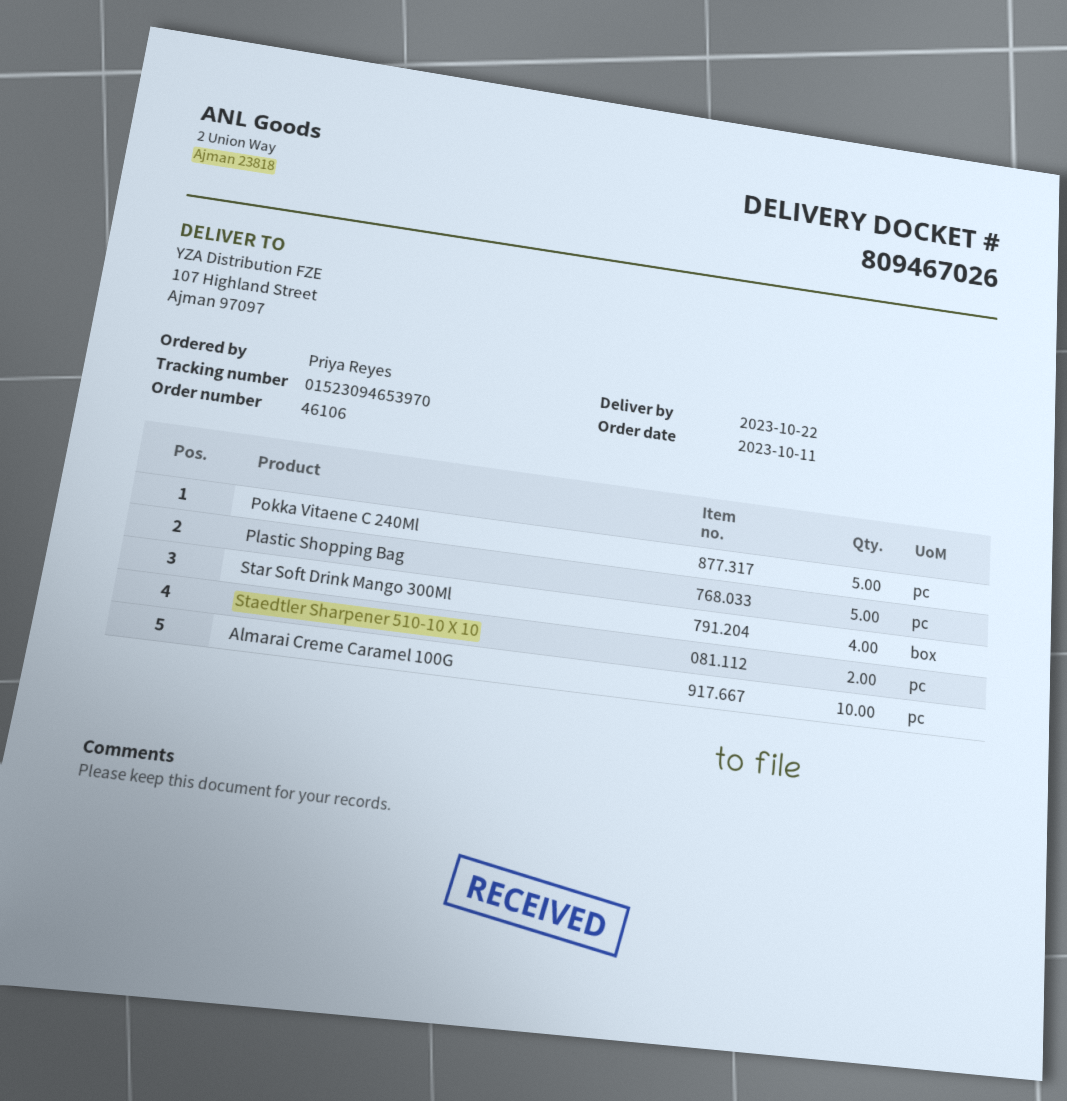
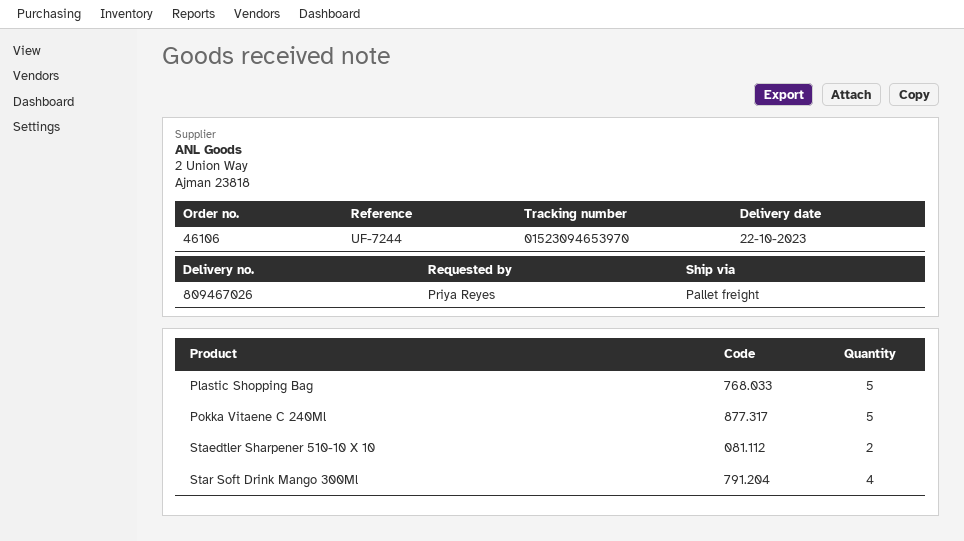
Almarai Creme Caramel 100G: 10 -> none

